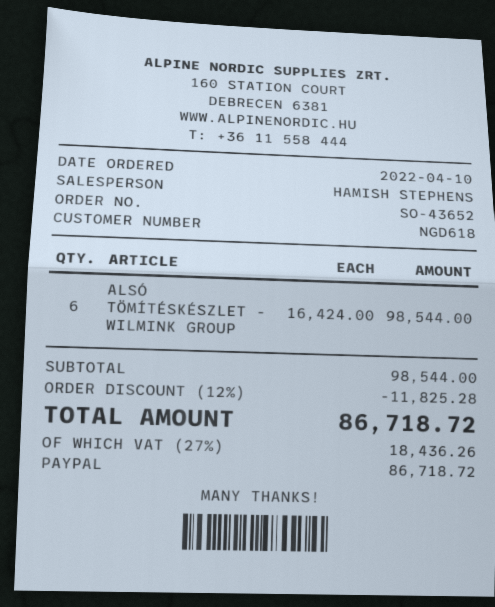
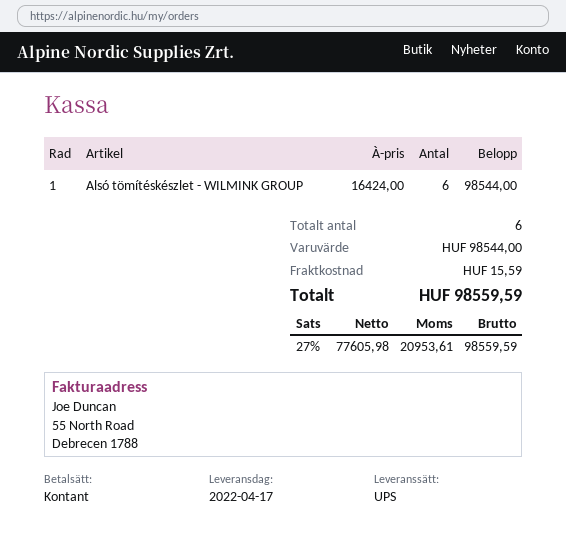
payment method: PayPal -> cash
discount: 12% = 11825.28 -> none
shipping: none -> 15.59
tax: 27% = 18436.26 -> 27% = 20953.61
total: 86718.72 -> 98559.59

